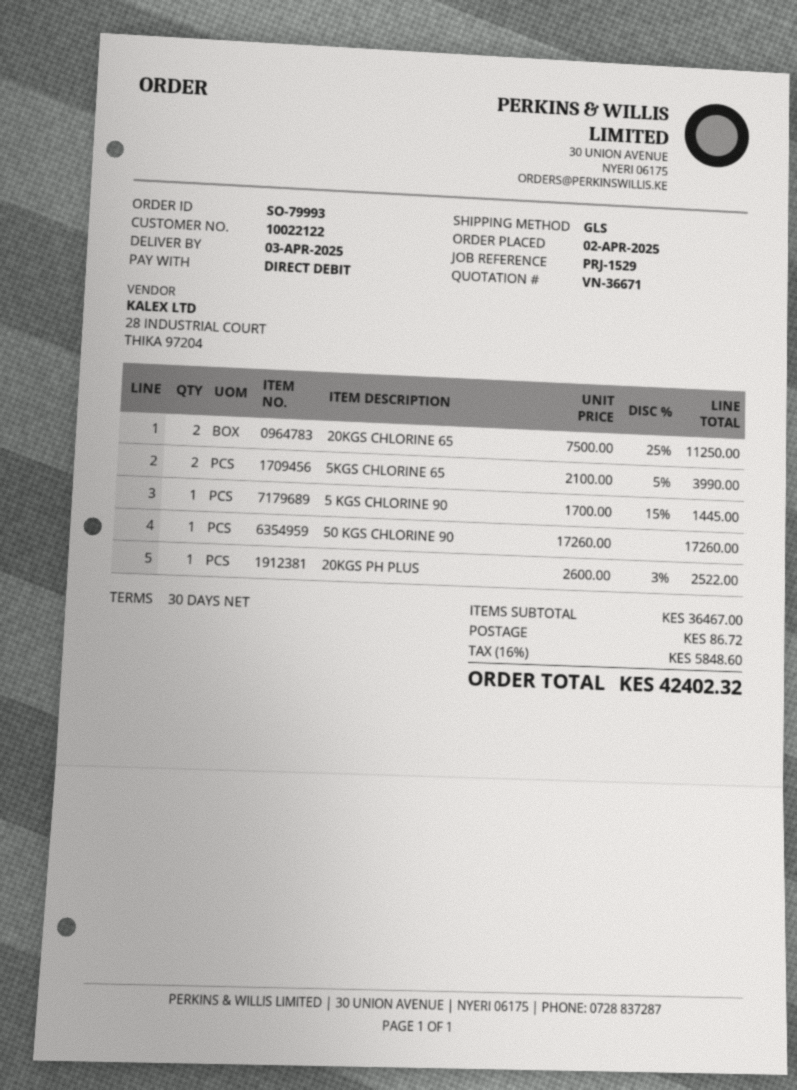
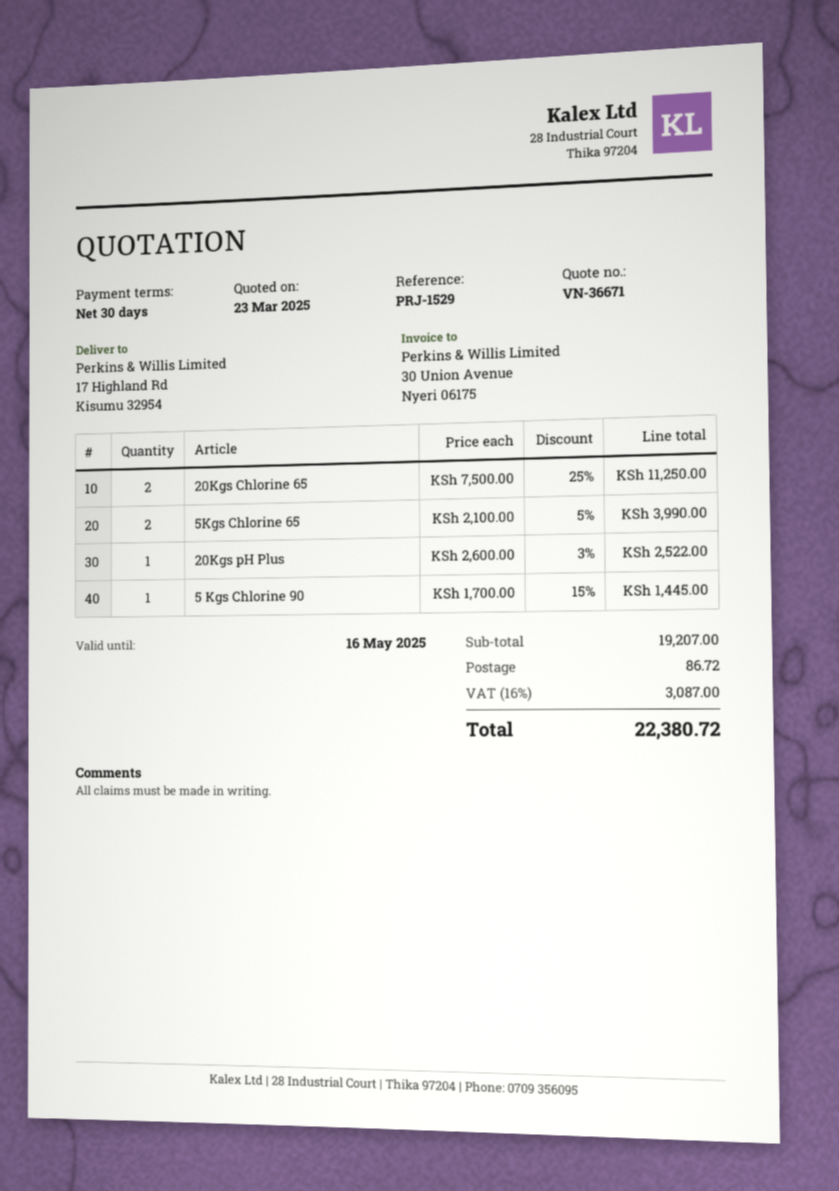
50 KGS CHLORINE 90: 1 x 17260.00 = 17260.00 -> none
subtotal: 36467.00 -> 19207.00
tax: 16% = 5848.60 -> 16% = 3087.00
total: 42402.32 -> 22380.72

